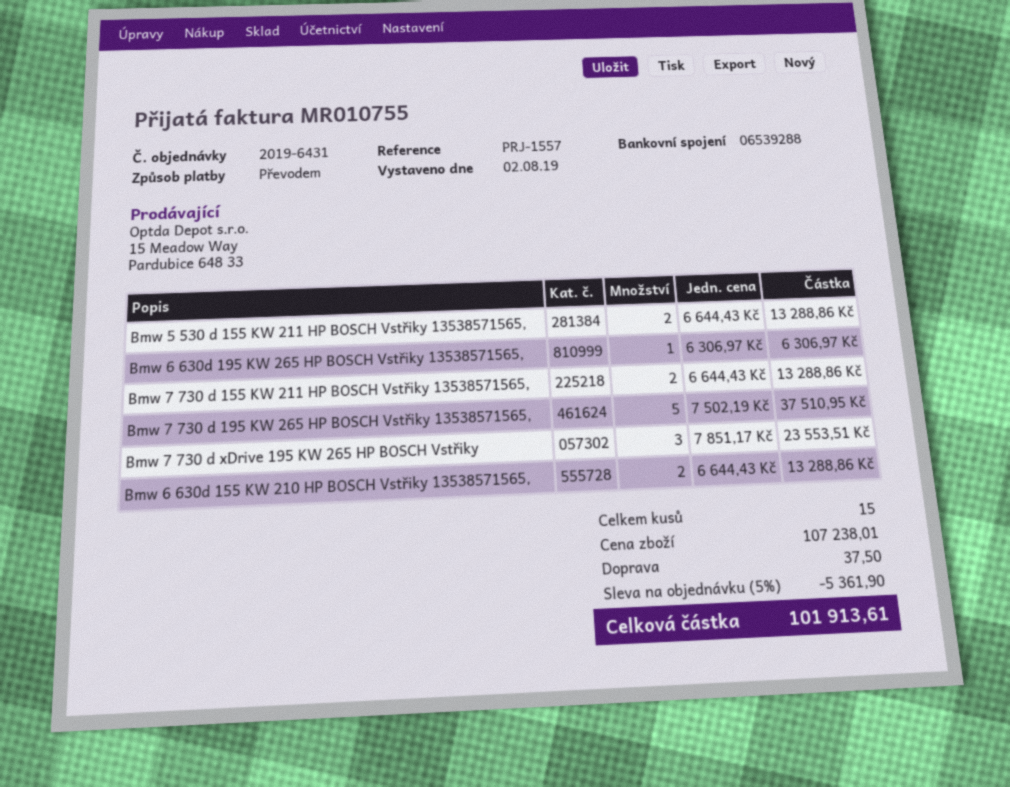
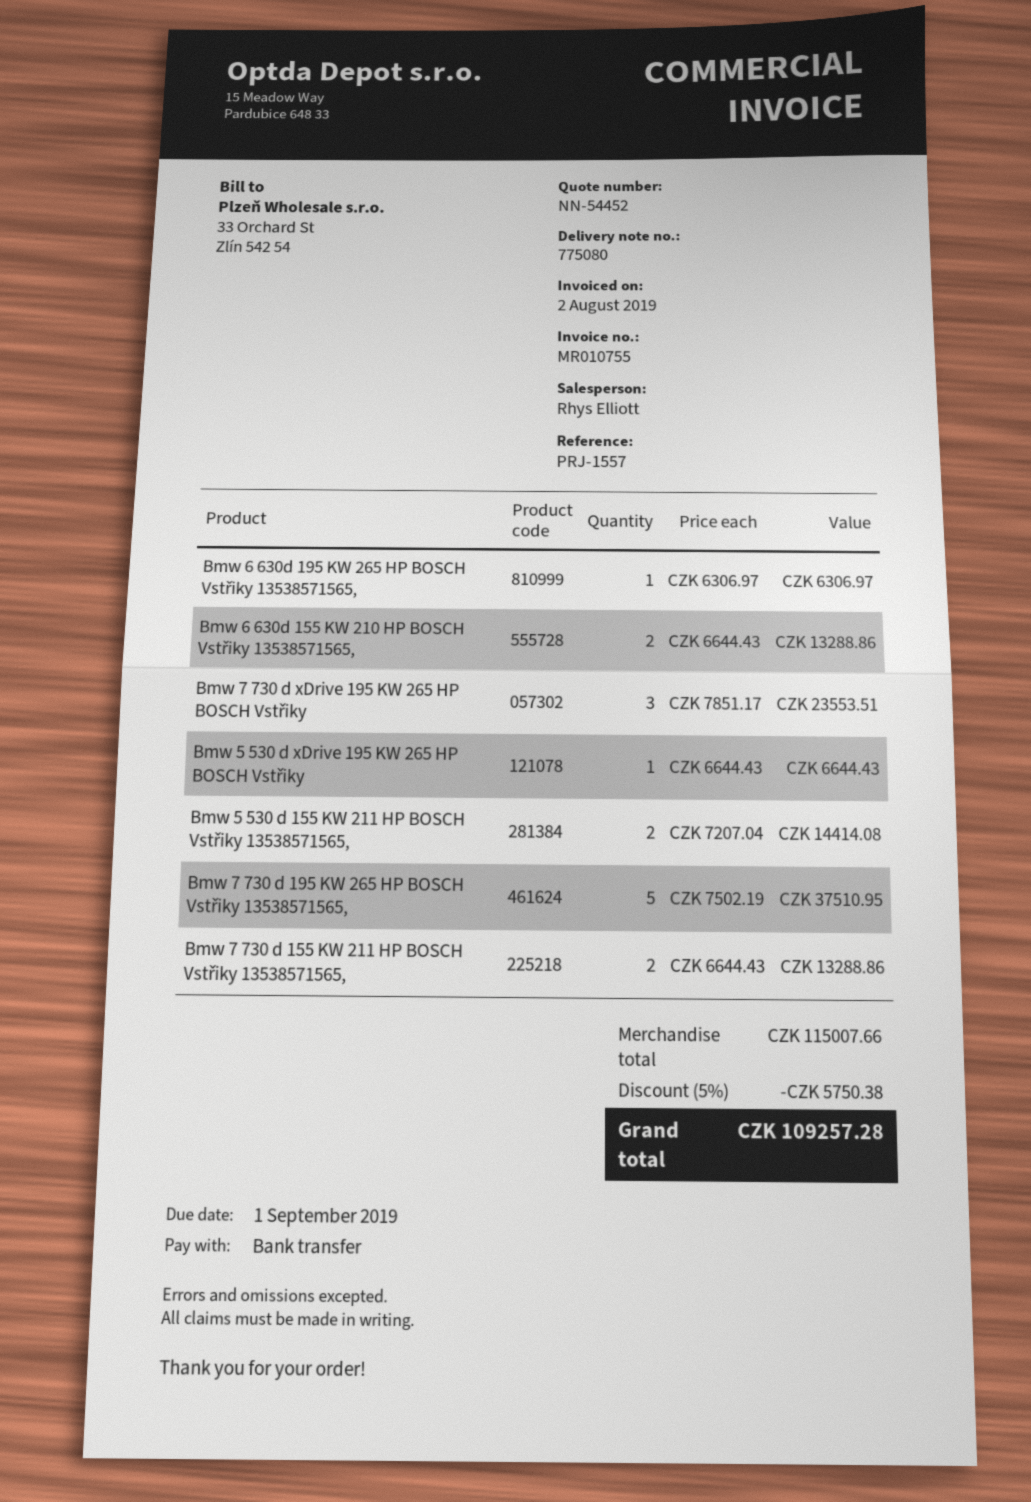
Bmw 5 530 d 155 KW 211 HP BOSCH Vstřiky 13538571565,: 2 x 6644.43 = 13288.86 -> 2 x 7207.04 = 14414.08
Bmw 5 530 d xDrive 195 KW 265 HP BOSCH Vstřiky: none -> 1 x 6644.43 = 6644.43
subtotal: 107238.01 -> 115007.66
discount: 5% = 5361.90 -> 5% = 5750.38
shipping: 37.50 -> none
total: 101913.61 -> 109257.28

